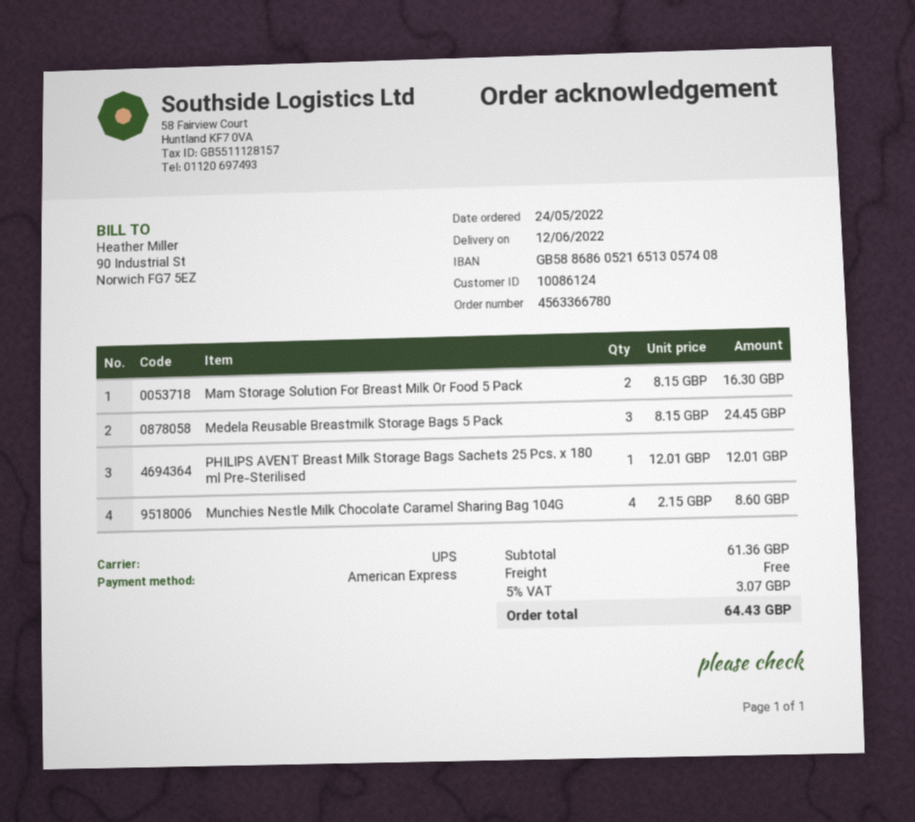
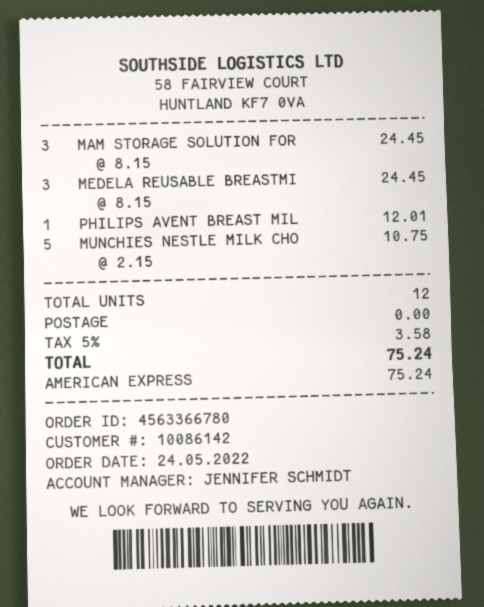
customer number: 10086124 -> 10086142
Mam Storage Solution For Breast Milk Or Food 5 Pack: 2 x 8.15 = 16.30 -> 3 x 8.15 = 24.45
Munchies Nestle Milk Chocolate Caramel Sharing Bag 104G: 4 x 2.15 = 8.60 -> 5 x 2.15 = 10.75
tax: 5% = 3.07 -> 5% = 3.58
total: 64.43 -> 75.24

